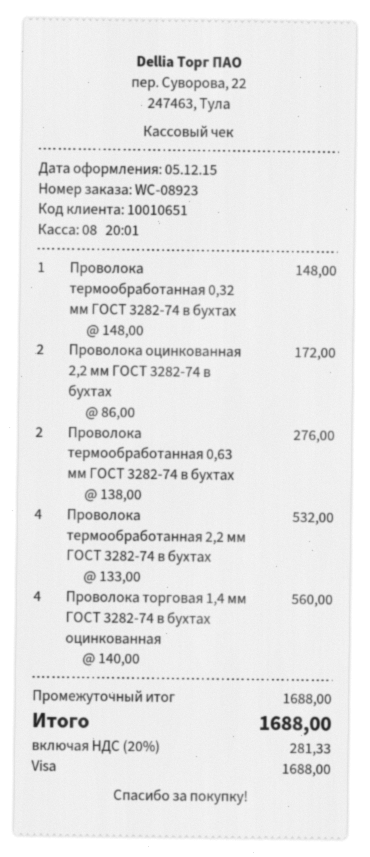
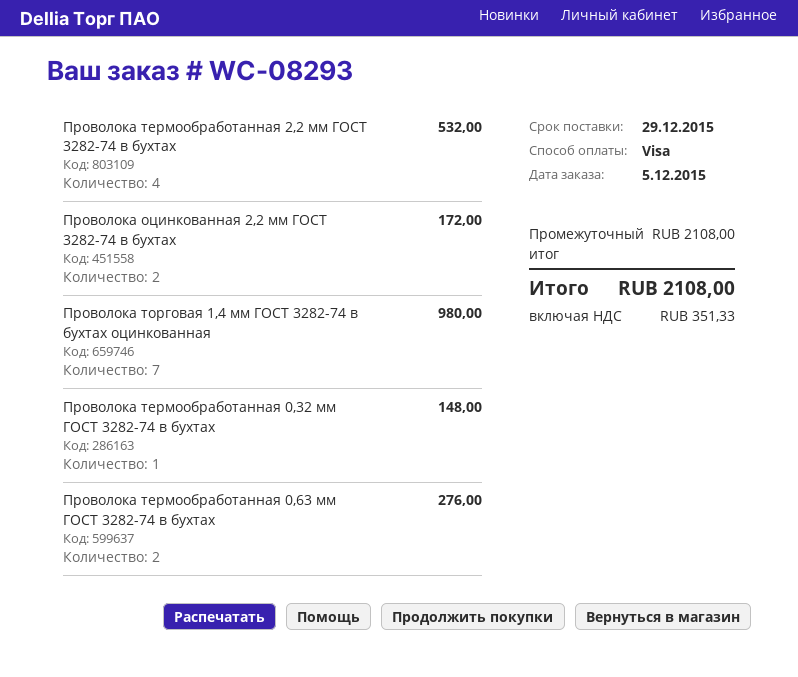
order number: WC-08923 -> WC-08293
Проволока торговая 1,4 мм ГОСТ 3282-74 в бухтах оцинкованная: 4 for 560.00 -> 7 for 980.00
subtotal: 1688.00 -> 2108.00
tax: 281.33 -> 351.33
total: 1688.00 -> 2108.00

